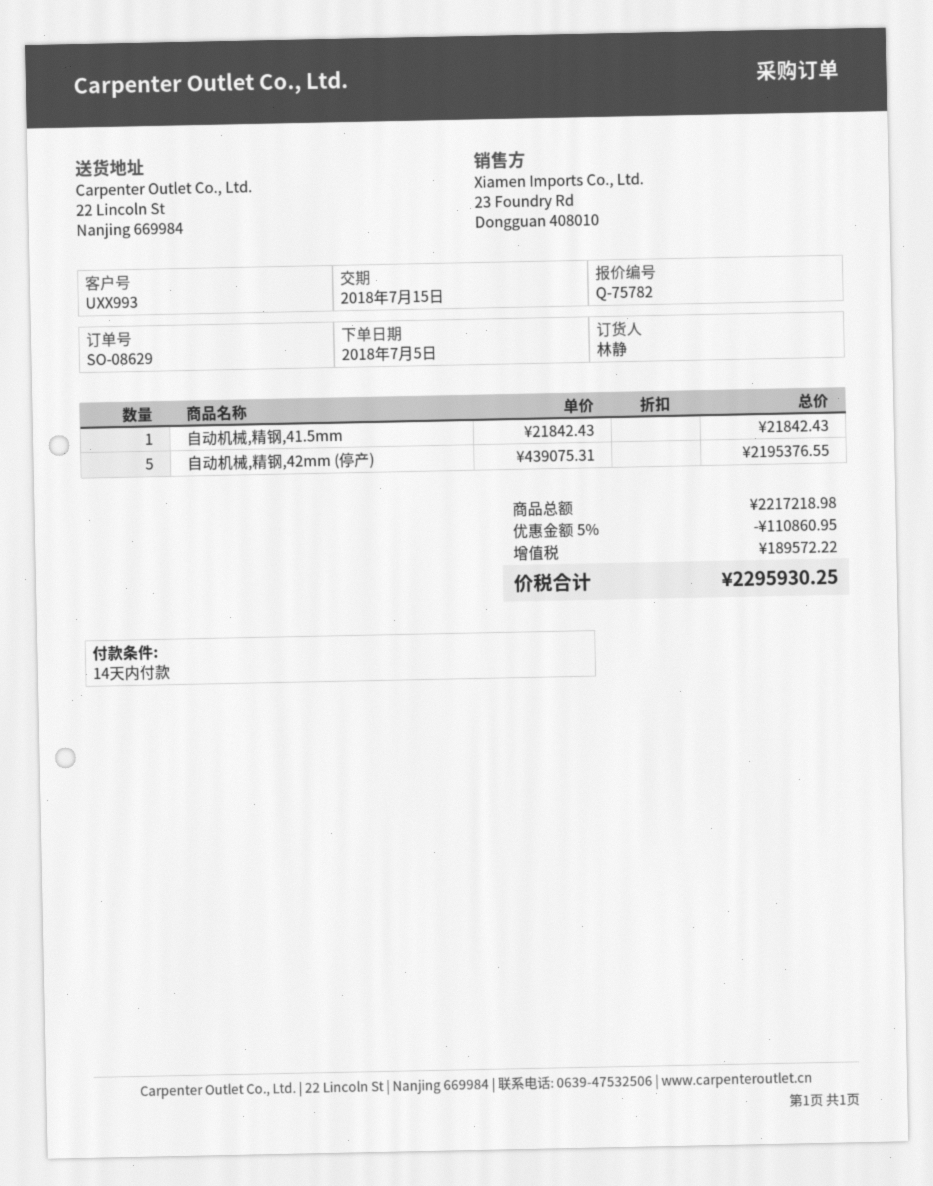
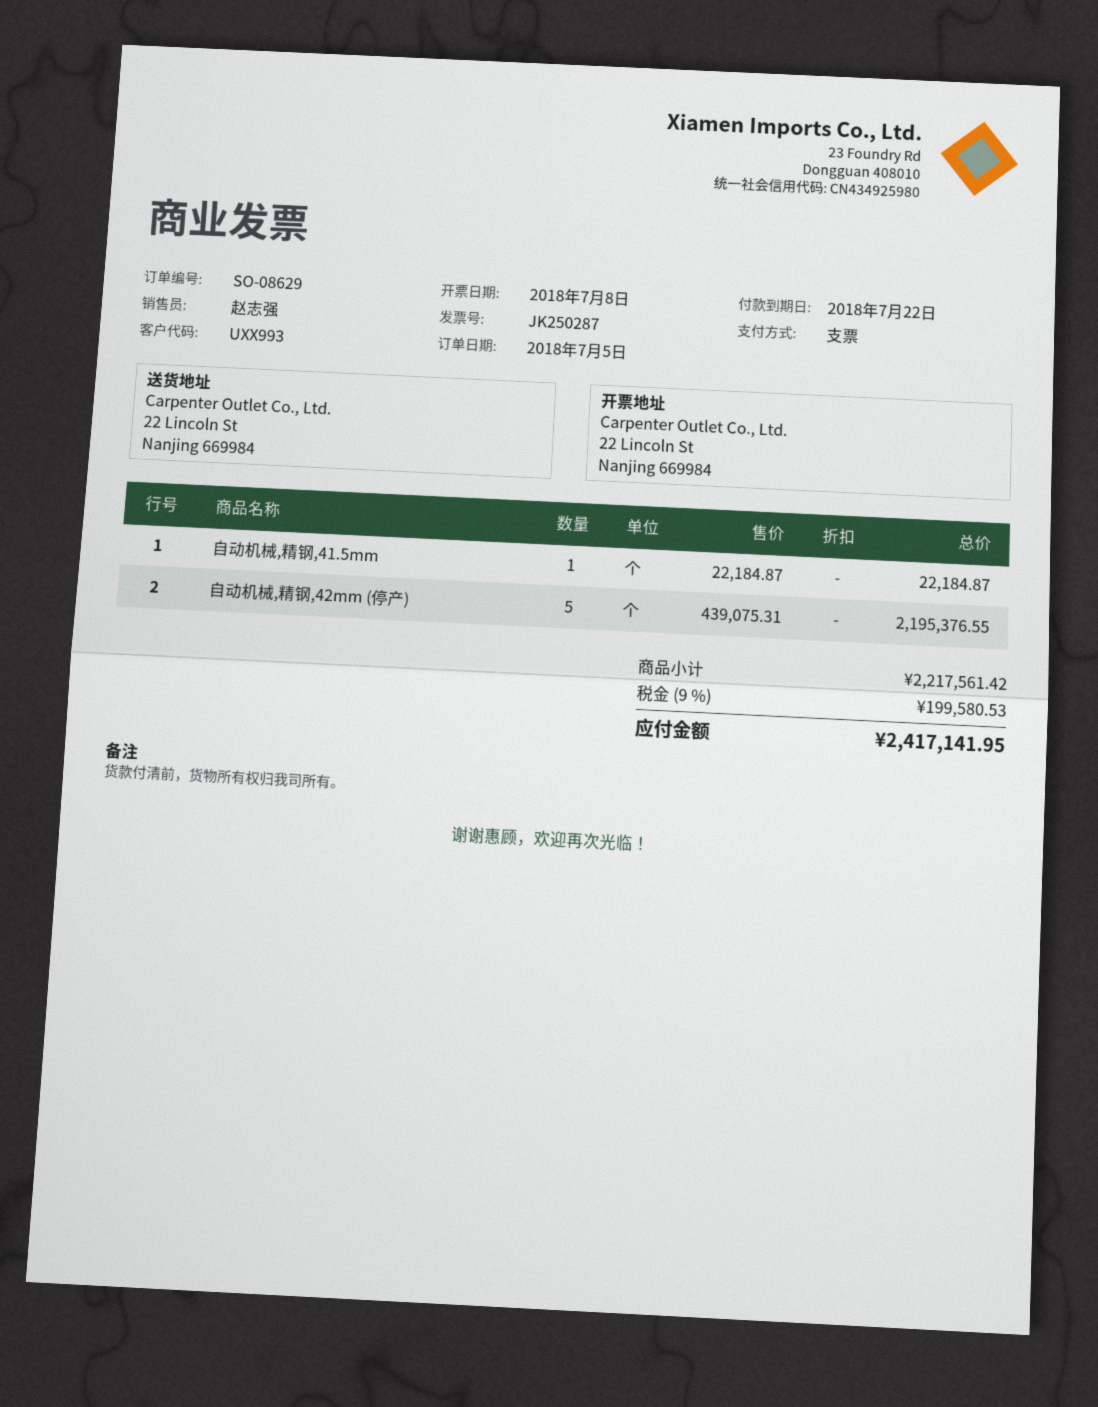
自动机械,精钢,41.5mm: 1 x 21842.43 = 21842.43 -> 1 x 22184.87 = 22184.87
subtotal: 2217218.98 -> 2217561.42
discount: 5% = 110860.95 -> none
tax: 189572.22 -> 199580.53
total: 2295930.25 -> 2417141.95

